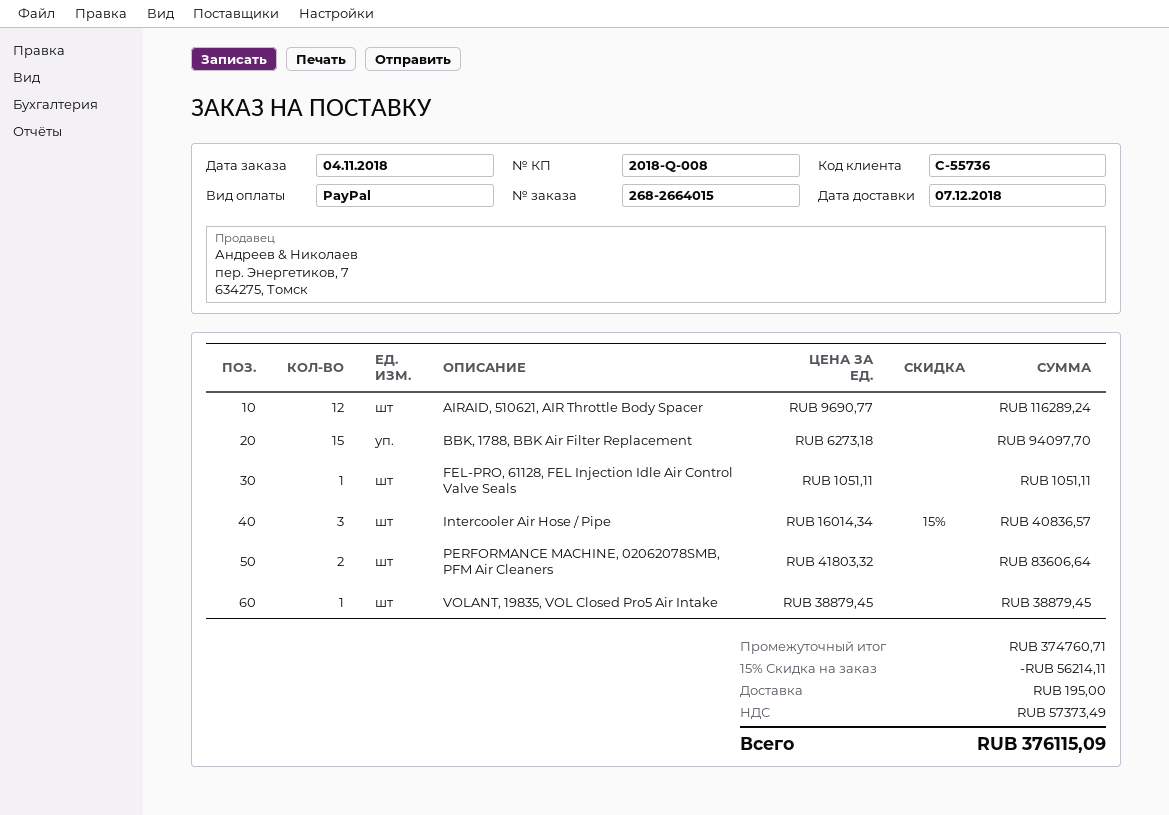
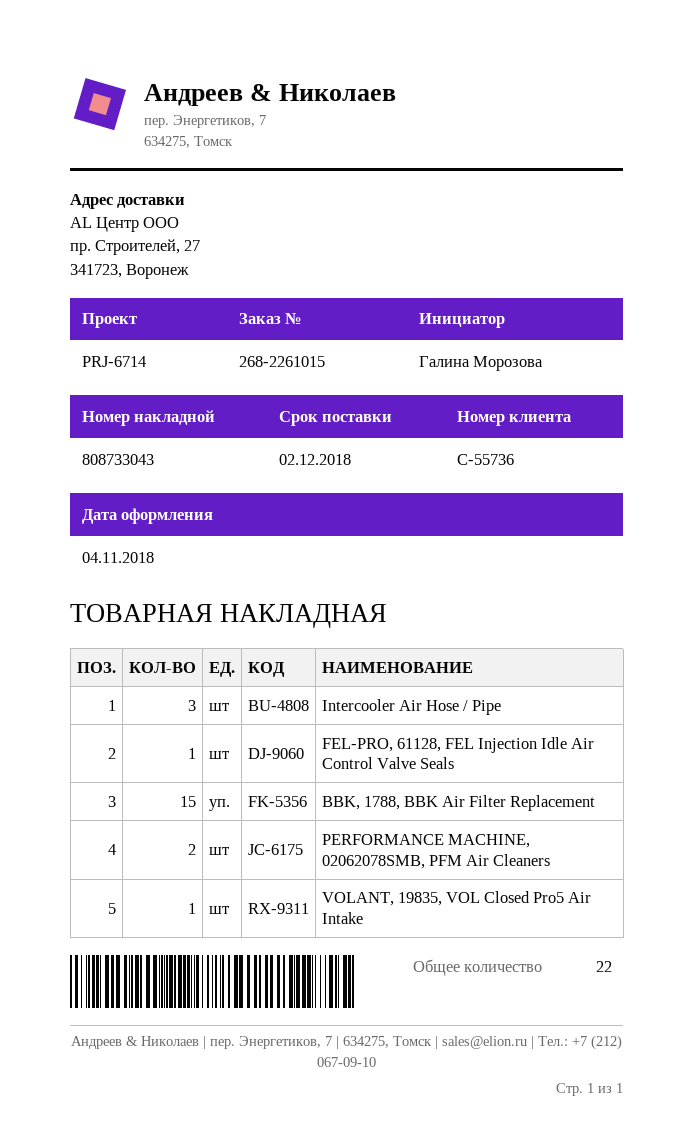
order number: 268-2664015 -> 268-2261015
delivery date: 2018-12-07 -> 2018-12-02
AIRAID, 510621, AIR Throttle Body Spacer: 12 -> none

